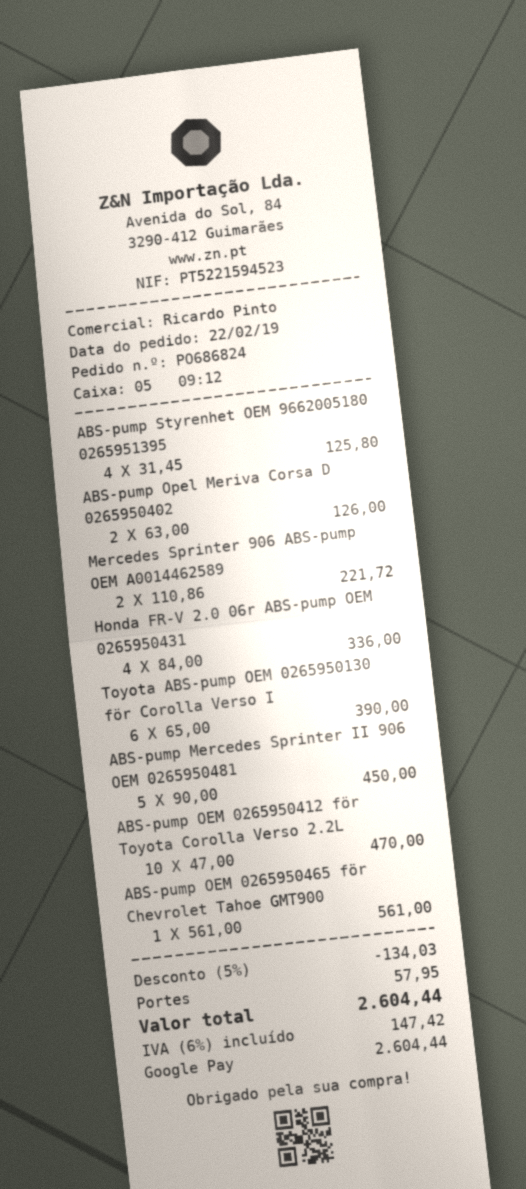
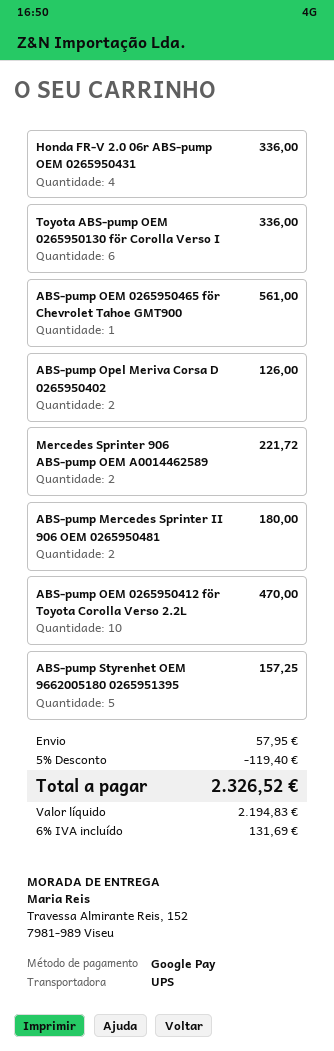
ABS-pump Styrenhet OEM 9662005180 0265951395: 4 for 125.80 -> 5 for 157.25
Toyota ABS-pump OEM 0265950130 för Corolla Verso I: 6 for 390.00 -> 6 for 336.00
ABS-pump Mercedes Sprinter II 906 OEM 0265950481: 5 for 450.00 -> 2 for 180.00
discount: 5% = 134.03 -> 5% = 119.40
tax: 6% = 147.42 -> 6% = 131.69
total: 2604.44 -> 2326.52

